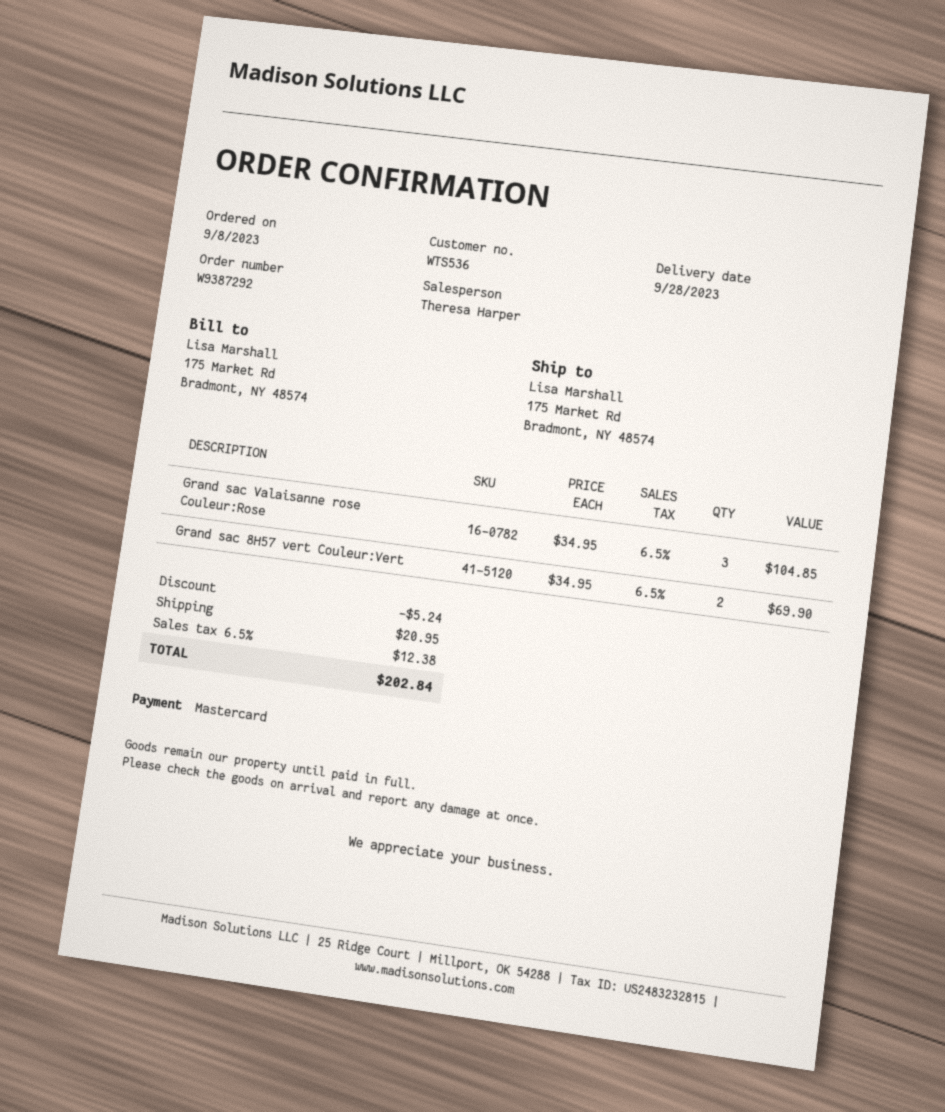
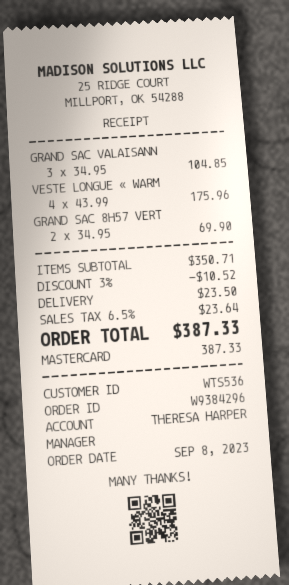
order number: W9387292 -> W9384296
VESTE LONGUE « WARM: none -> 4 x 43.99 = 175.96
discount: 5.24 -> 10.52
shipping: 20.95 -> 23.50
tax: 6.5% = 12.38 -> 6.5% = 23.64
total: 202.84 -> 387.33

